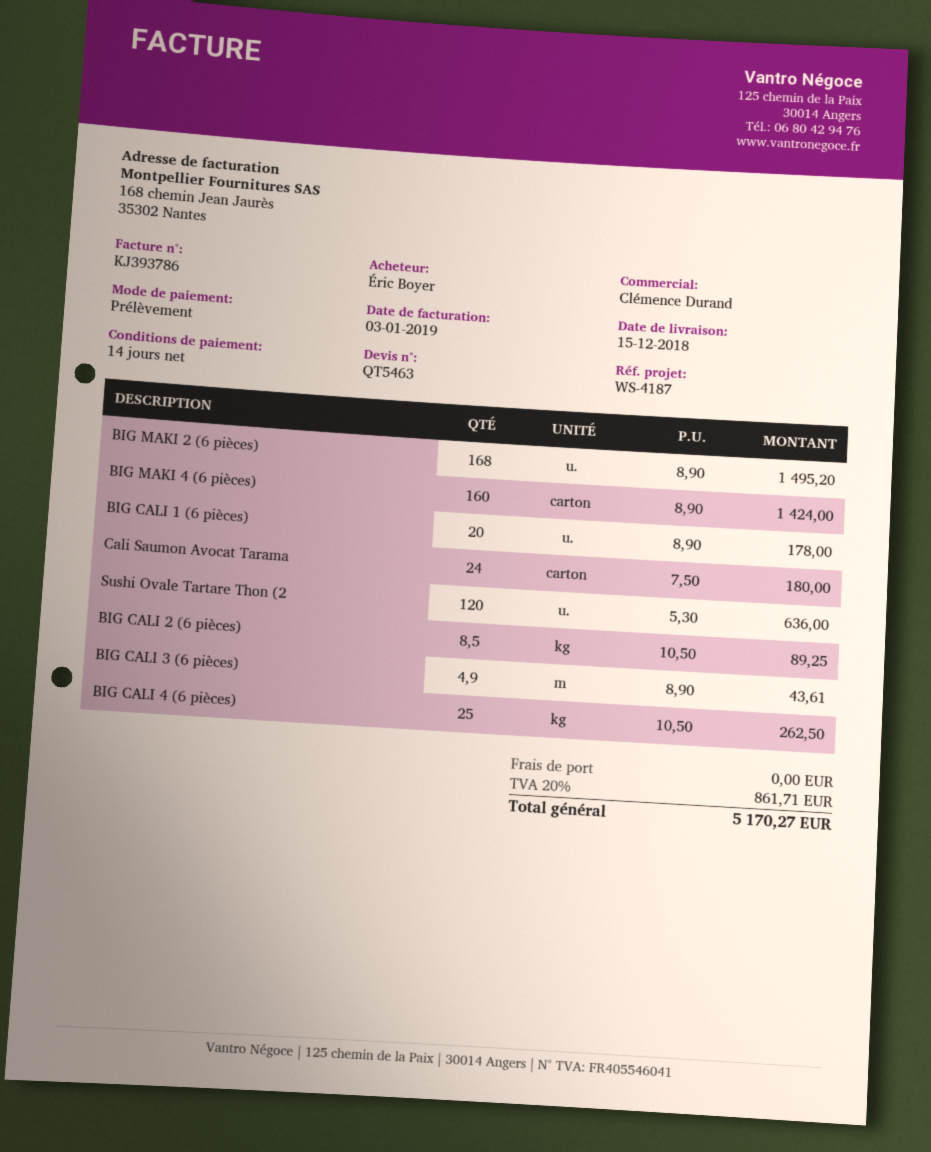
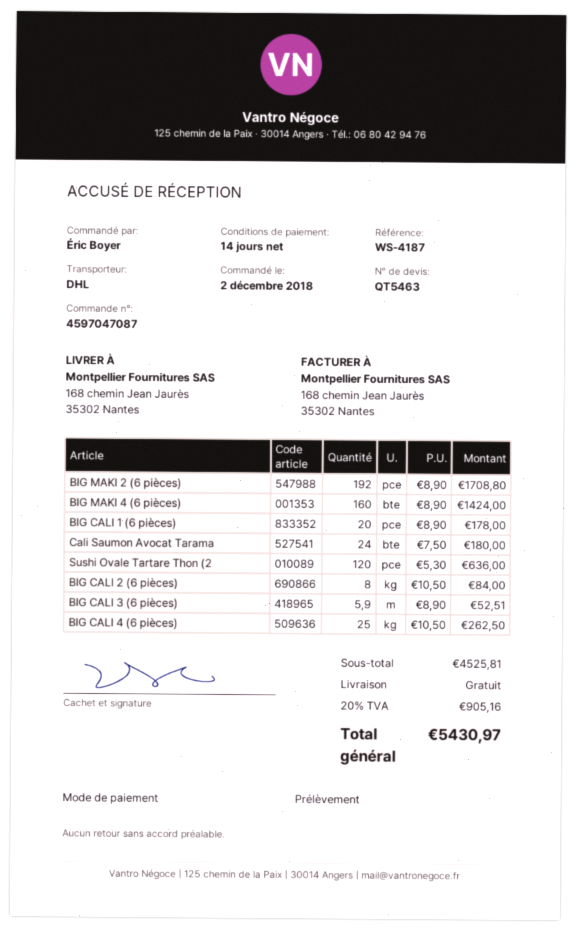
BIG MAKI 2 (6 pièces): 168 x 8.90 = 1495.20 -> 192 x 8.90 = 1708.80
BIG CALI 2 (6 pièces): 8.5 x 10.50 = 89.25 -> 8 x 10.50 = 84.00
BIG CALI 3 (6 pièces): 4.9 x 8.90 = 43.61 -> 5.9 x 8.90 = 52.51
tax: 20% = 861.71 -> 20% = 905.16
total: 5170.27 -> 5430.97

